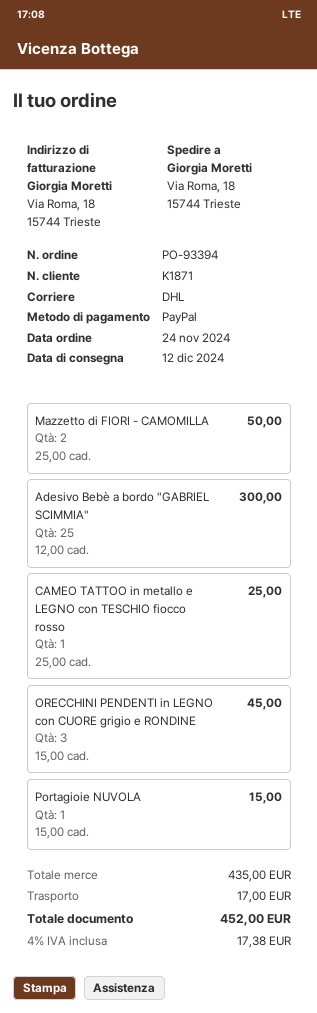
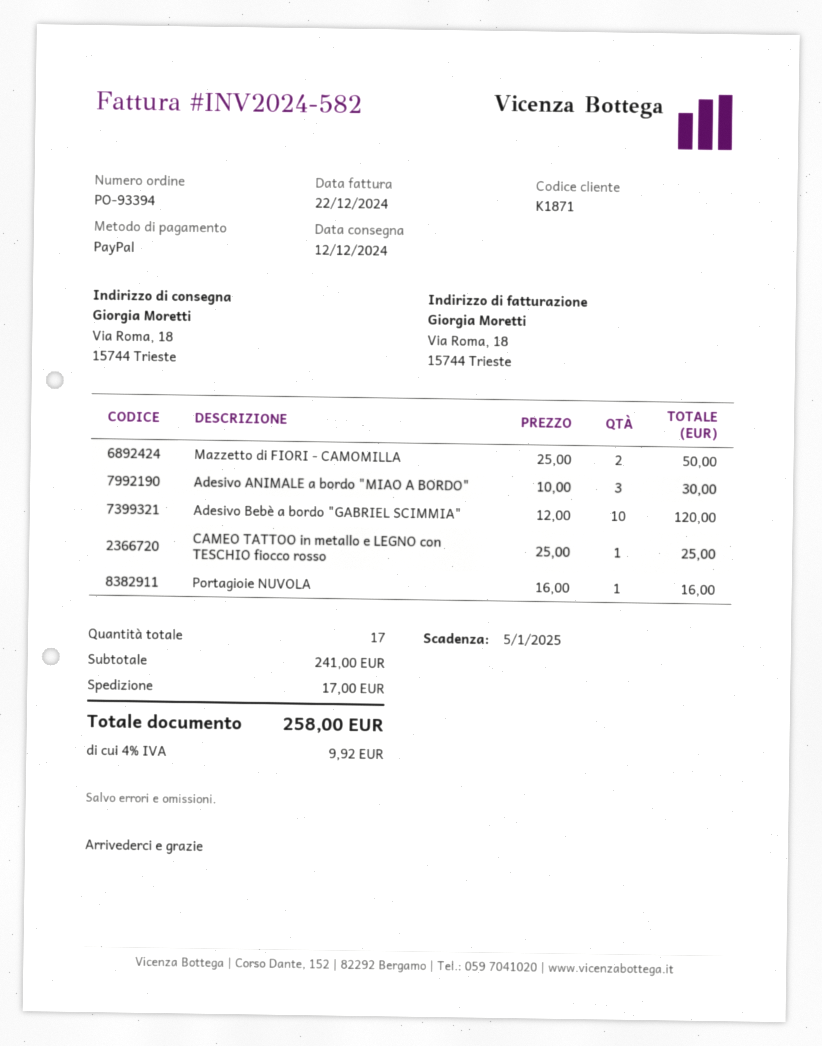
Adesivo Bebè a bordo "GABRIEL SCIMMIA": 25 x 12.00 = 300.00 -> 10 x 12.00 = 120.00
ORECCHINI PENDENTI in LEGNO con CUORE grigio e RONDINE: 3 x 15.00 = 45.00 -> none
Portagioie NUVOLA: 1 x 15.00 = 15.00 -> 1 x 16.00 = 16.00
Adesivo ANIMALE a bordo "MIAO A BORDO": none -> 3 x 10.00 = 30.00
subtotal: 435.00 -> 241.00
tax: 4% = 17.38 -> 4% = 9.92
total: 452.00 -> 258.00

